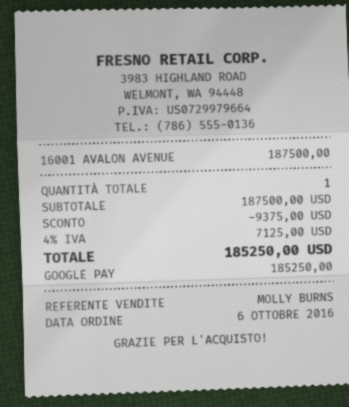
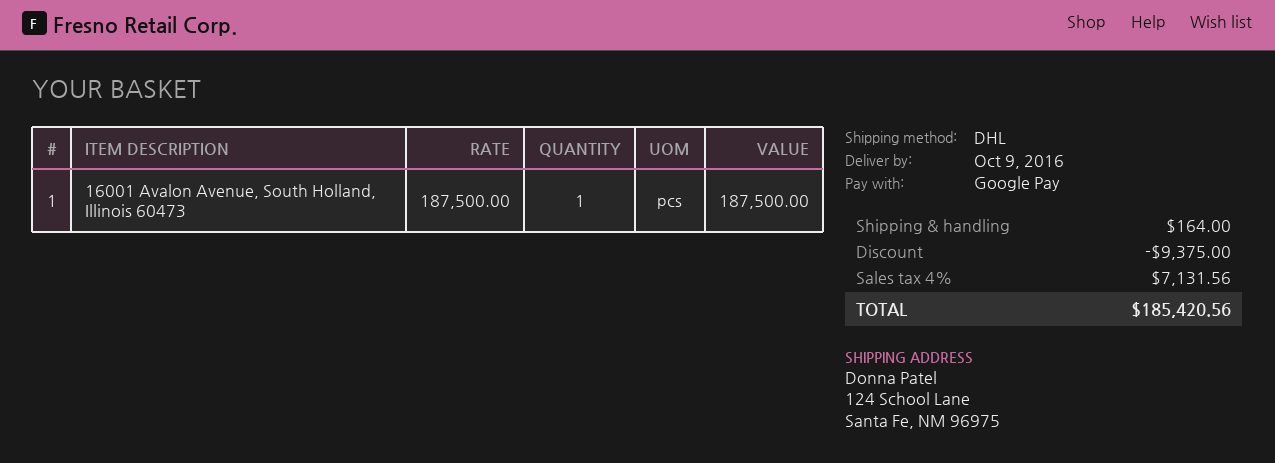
shipping: none -> 164.00
tax: 4% = 7125.00 -> 4% = 7131.56
total: 185250.00 -> 185420.56

